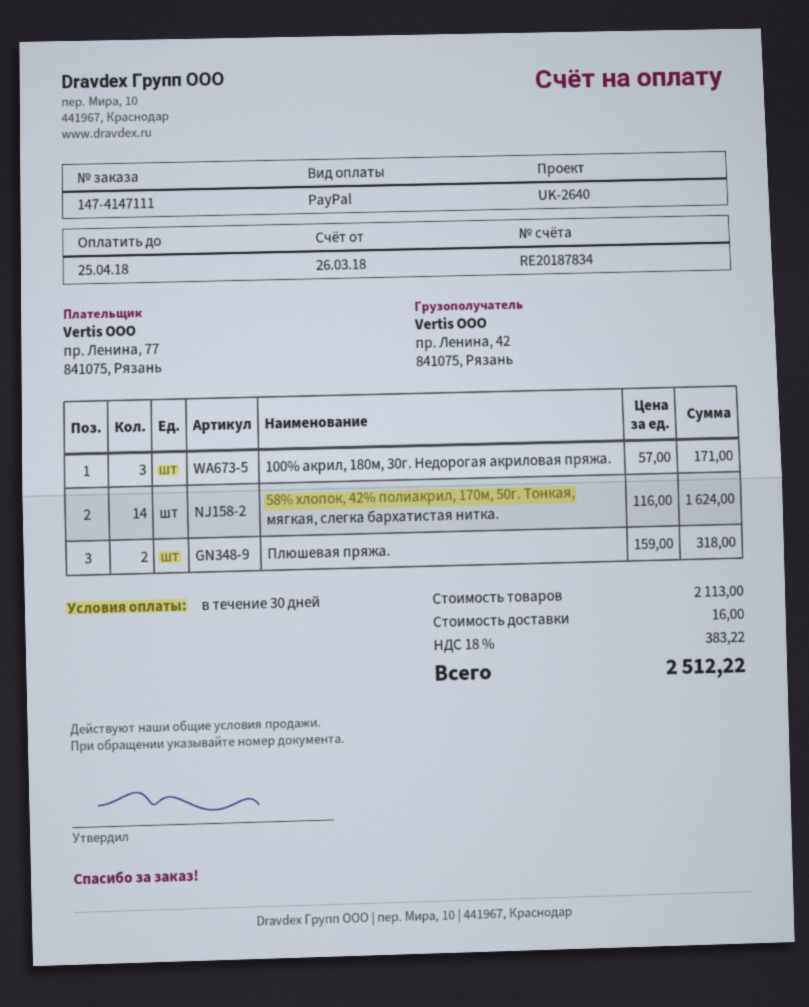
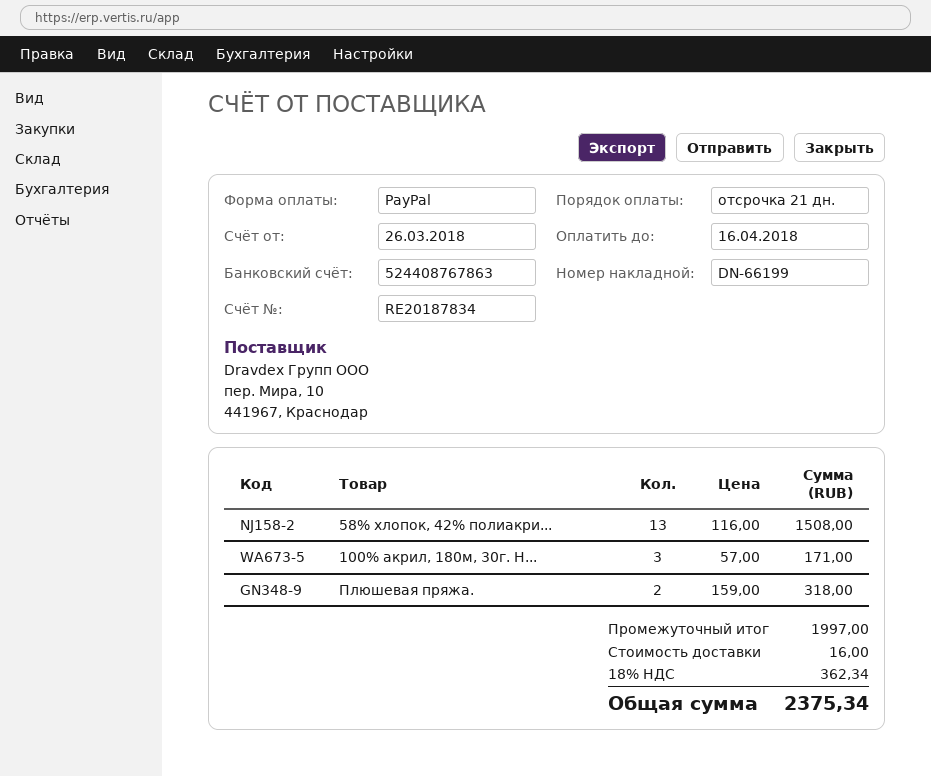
payment terms: 30 days -> 21 days
due date: 2018-04-25 -> 2018-04-16
58% хлопок, 42% полиакрил, 170м, 50г. Тонкая, мягкая, слегка бархатистая нитка.: 14 x 116.00 = 1624.00 -> 13 x 116.00 = 1508.00
subtotal: 2113.00 -> 1997.00
tax: 18% = 383.22 -> 18% = 362.34
total: 2512.22 -> 2375.34

